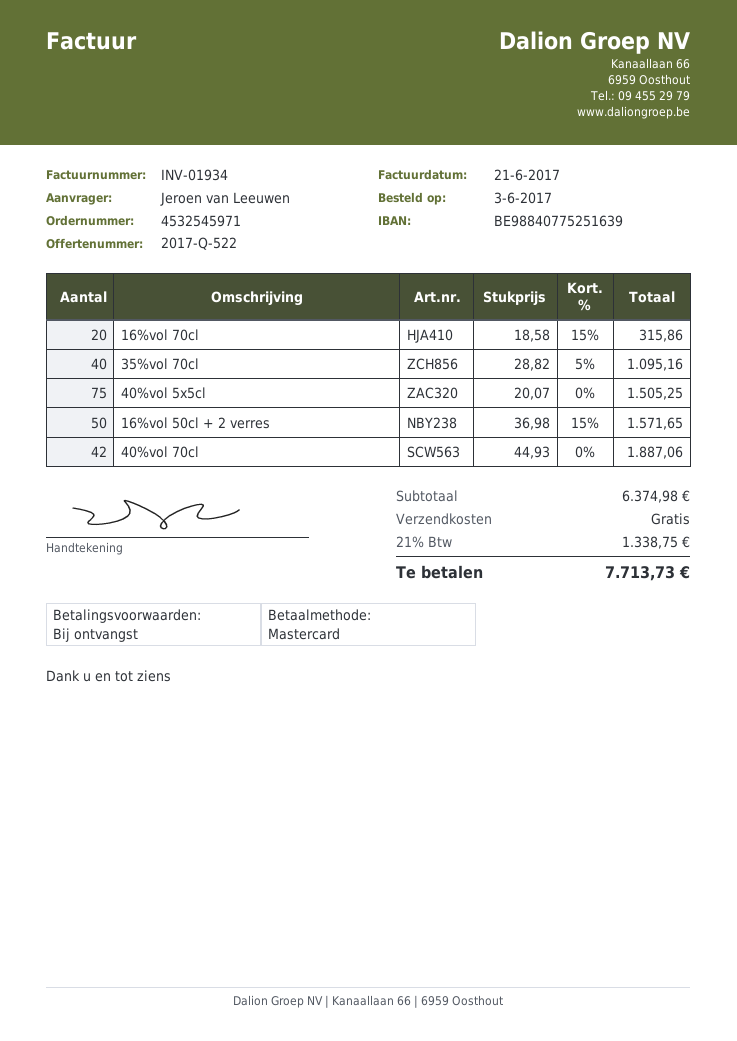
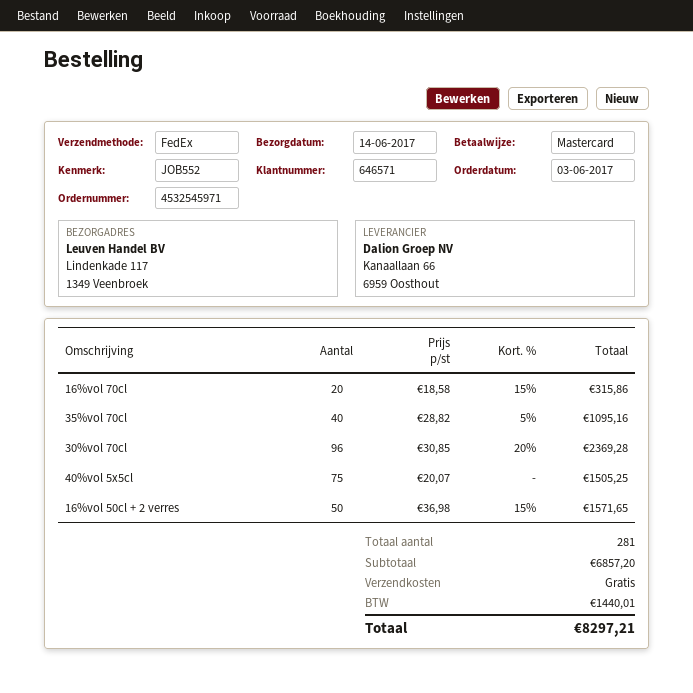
40%vol 70cl: 42 x 44.93 = 1887.06 -> none
30%vol 70cl: none -> 96 x 30.85 - 20% = 2369.28
subtotal: 6374.98 -> 6857.20
tax: 1338.75 -> 1440.01
total: 7713.73 -> 8297.21

